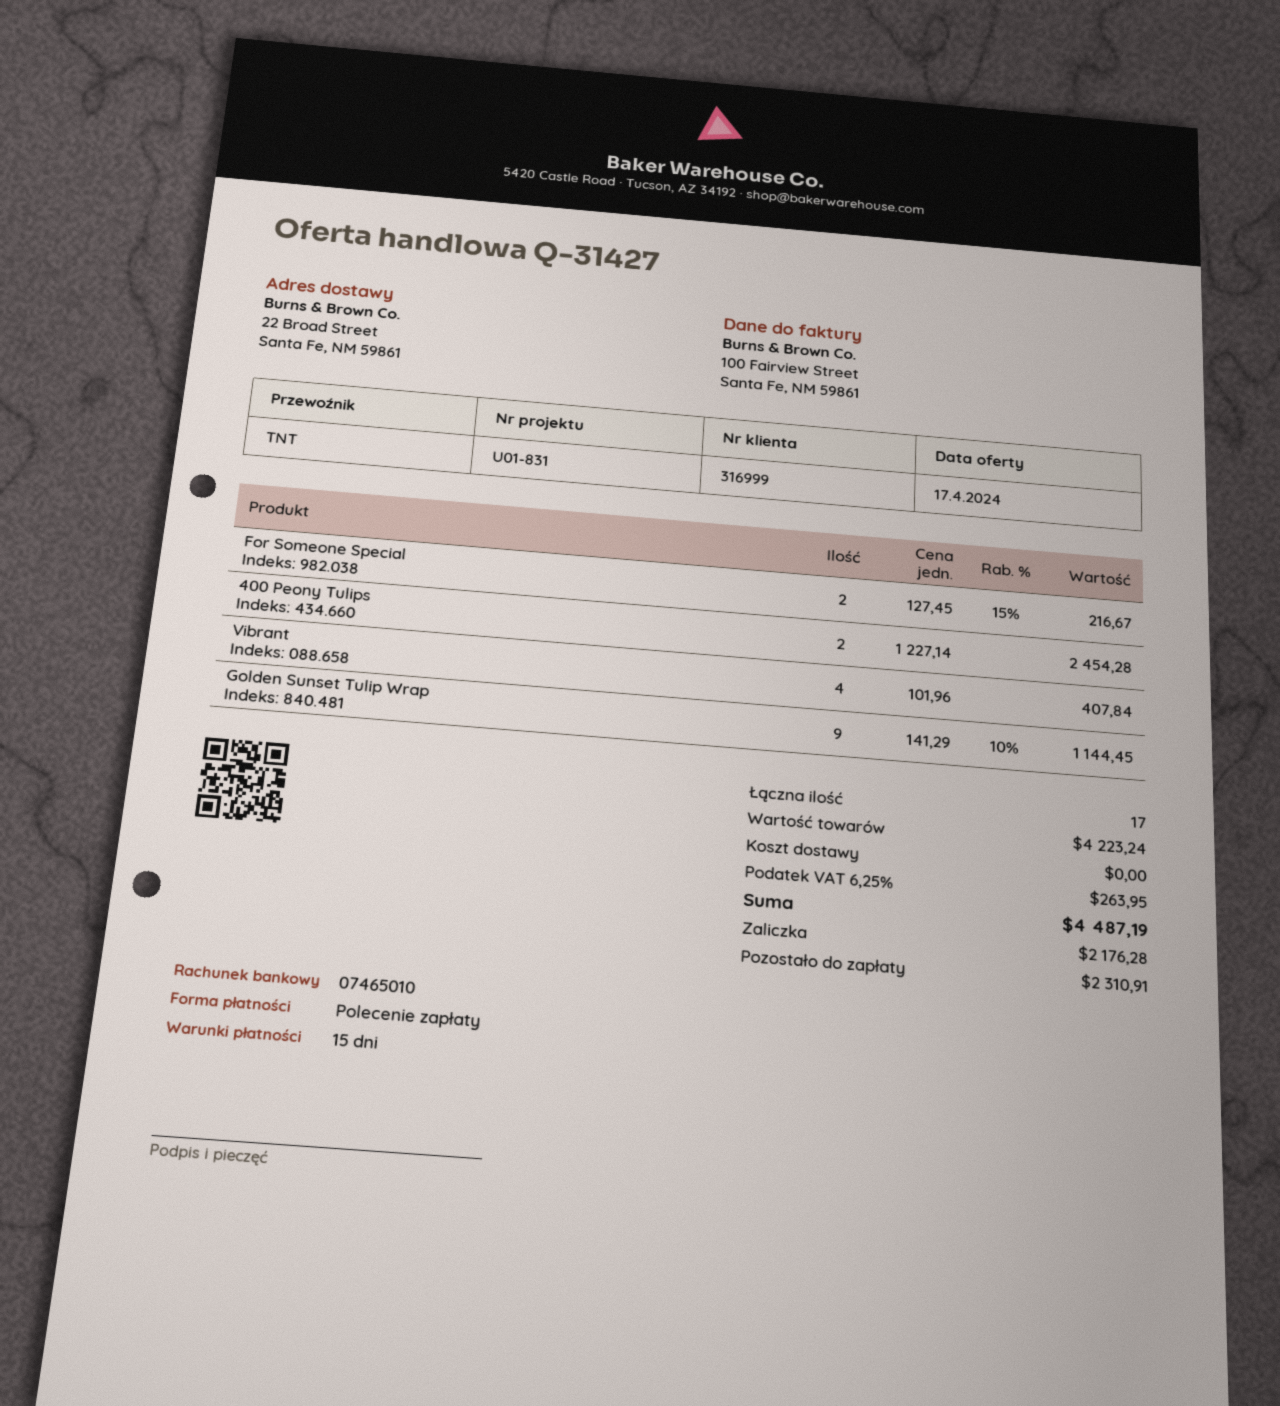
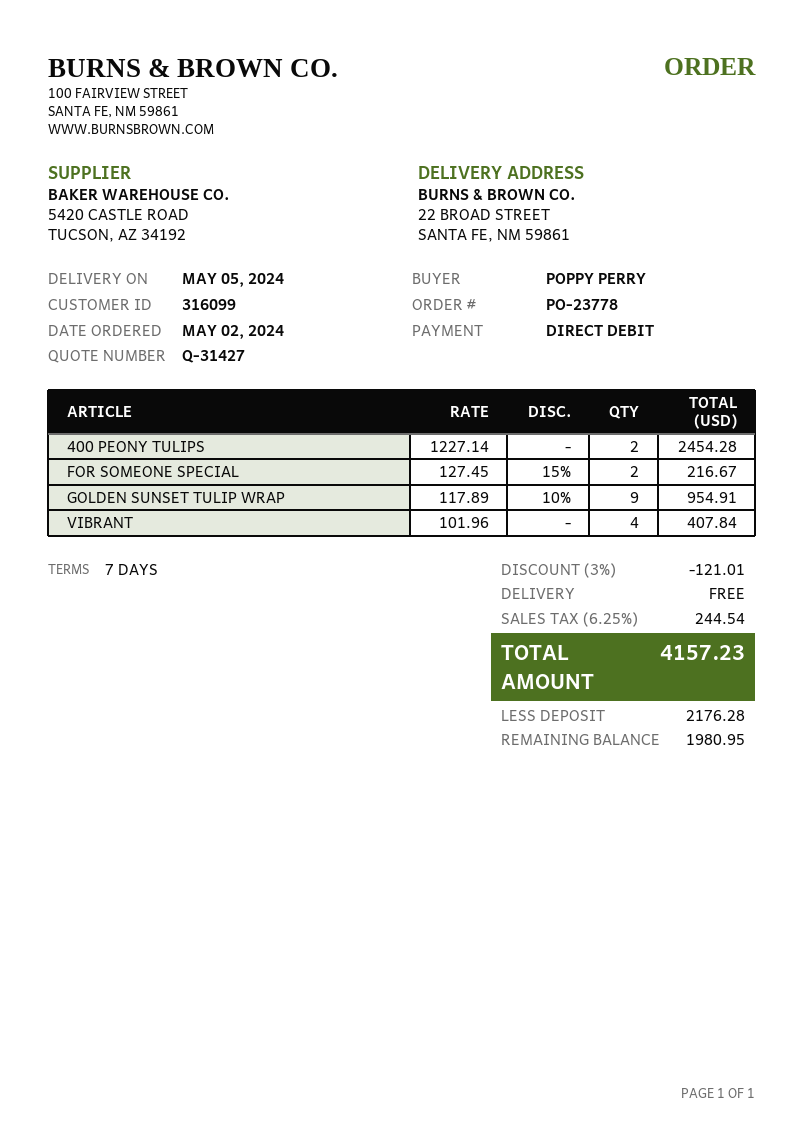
payment terms: 15 days -> 7 days
customer number: 316999 -> 316099
Golden Sunset Tulip Wrap: 9 x 141.29 - 10% = 1144.45 -> 9 x 117.89 - 10% = 954.91
discount: none -> 3% = 121.01
tax: 6.25% = 263.95 -> 6.25% = 244.54
total: 4487.19 -> 4157.23
balance: 2310.91 -> 1980.95

